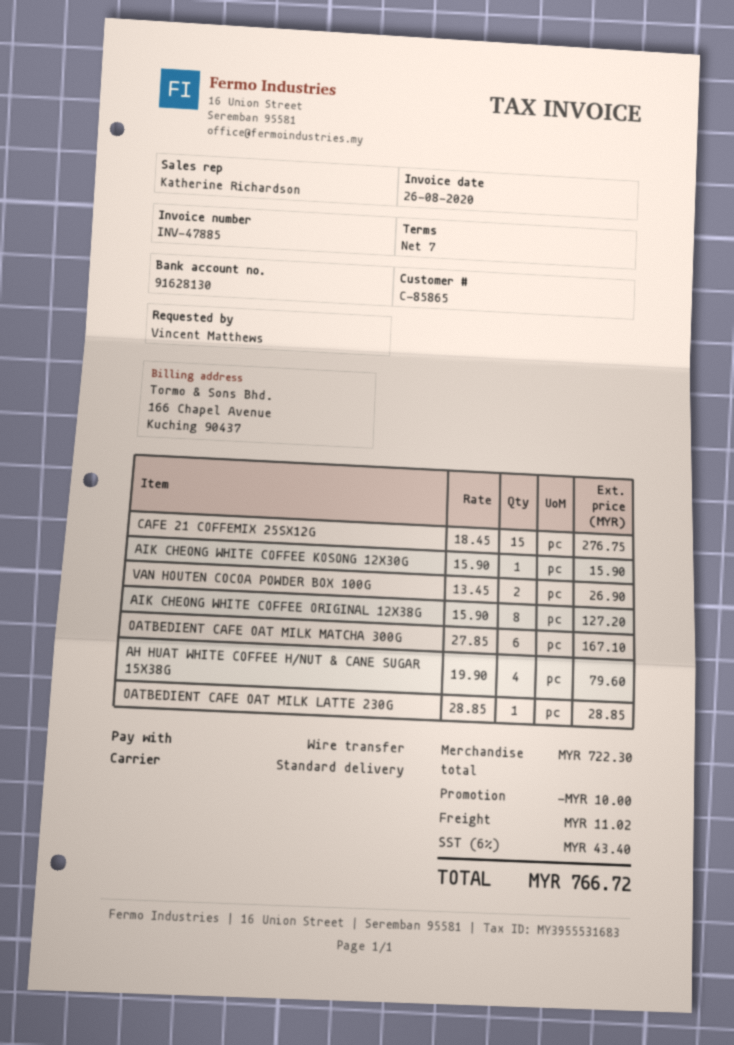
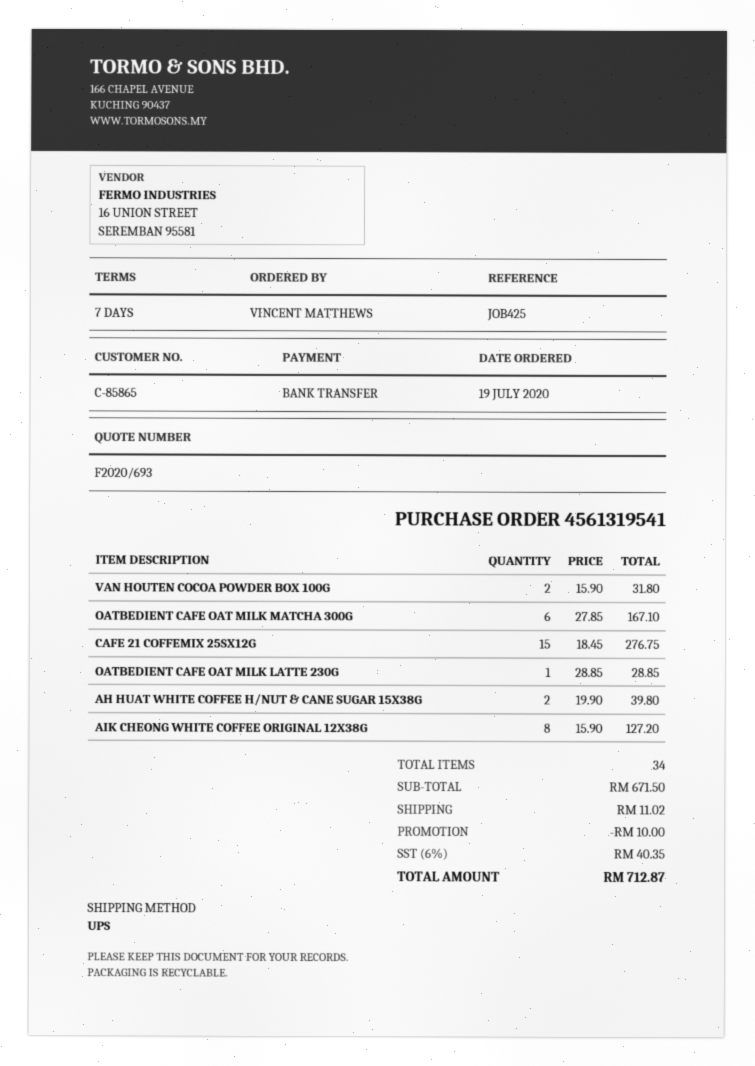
shipping method: standard -> UPS
AIK CHEONG WHITE COFFEE KOSONG 12X30G: 1 x 15.90 = 15.90 -> none
VAN HOUTEN COCOA POWDER BOX 100G: 2 x 13.45 = 26.90 -> 2 x 15.90 = 31.80
AH HUAT WHITE COFFEE H/NUT & CANE SUGAR 15X38G: 4 x 19.90 = 79.60 -> 2 x 19.90 = 39.80
subtotal: 722.30 -> 671.50
tax: 6% = 43.40 -> 6% = 40.35
total: 766.72 -> 712.87

